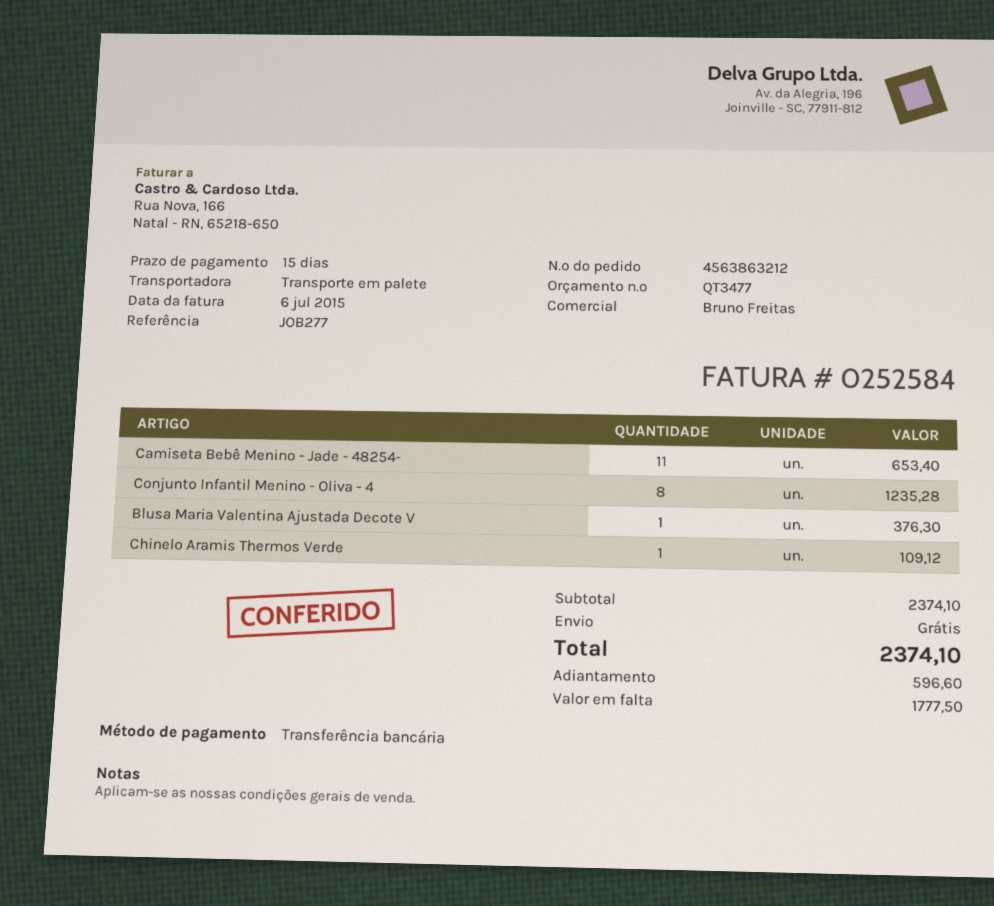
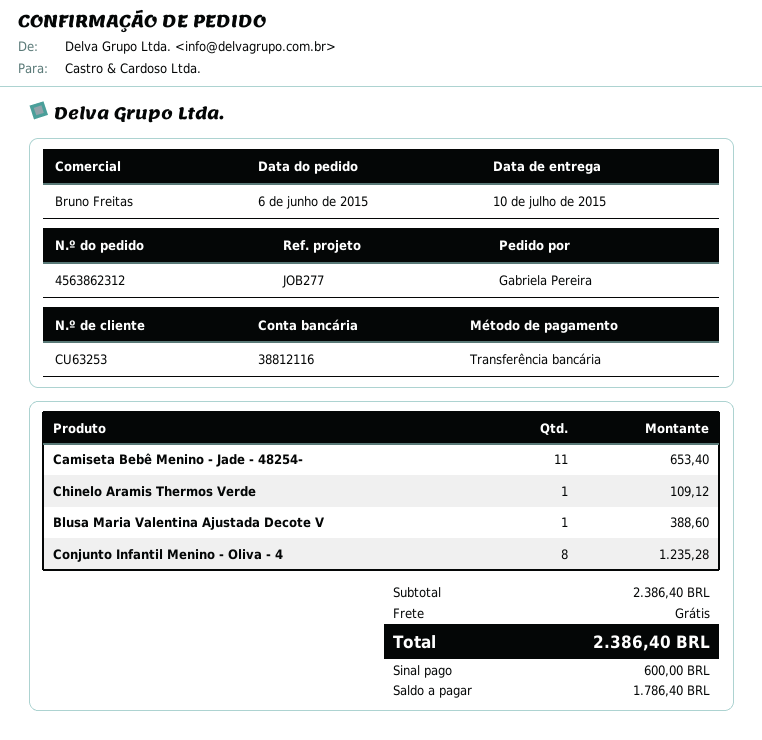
order number: 4563863212 -> 4563862312
Blusa Maria Valentina Ajustada Decote V: 1 for 376.30 -> 1 for 388.60
subtotal: 2374.10 -> 2386.40
total: 2374.10 -> 2386.40
deposit: 596.60 -> 600.00
balance: 1777.50 -> 1786.40

